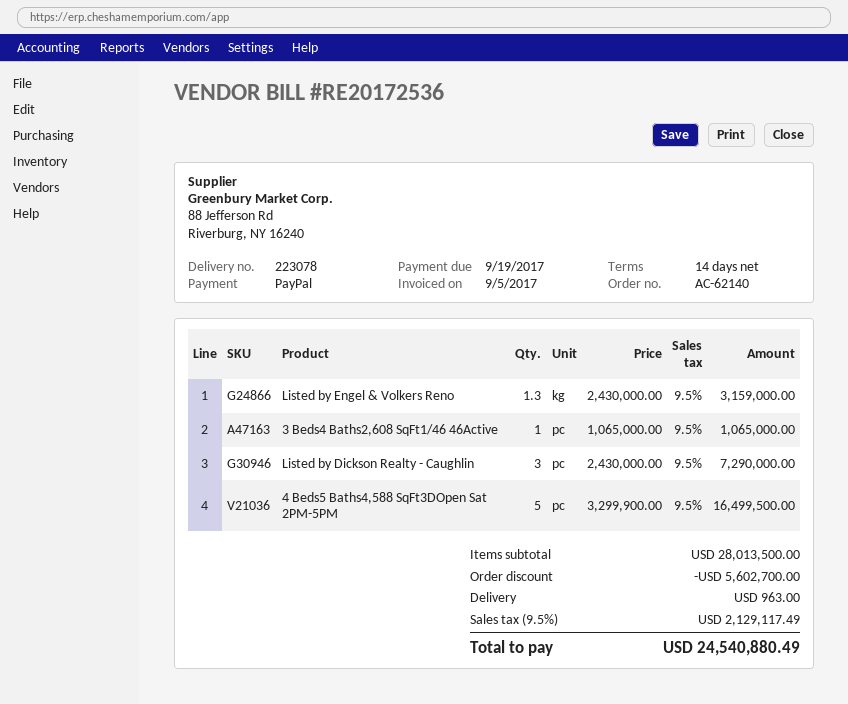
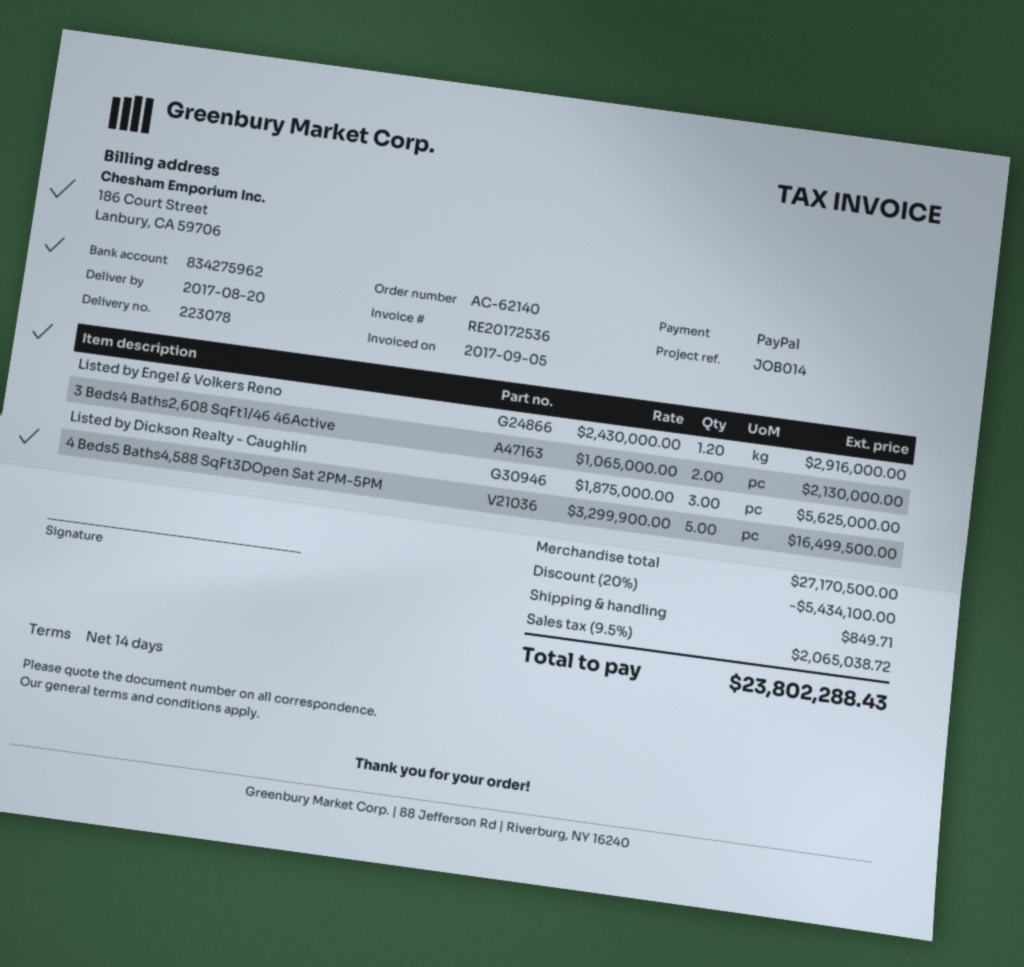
Listed by Engel & Volkers Reno: 1.3 x 2430000.00 = 3159000.00 -> 1.2 x 2430000.00 = 2916000.00
3 Beds4 Baths2,608 SqFt1/46 46Active: 1 x 1065000.00 = 1065000.00 -> 2 x 1065000.00 = 2130000.00
Listed by Dickson Realty - Caughlin: 3 x 2430000.00 = 7290000.00 -> 3 x 1875000.00 = 5625000.00
subtotal: 28013500.00 -> 27170500.00
discount: 5602700.00 -> 5434100.00
shipping: 963.00 -> 849.71
tax: 9.5% = 2129117.49 -> 9.5% = 2065038.72
total: 24540880.49 -> 23802288.43

